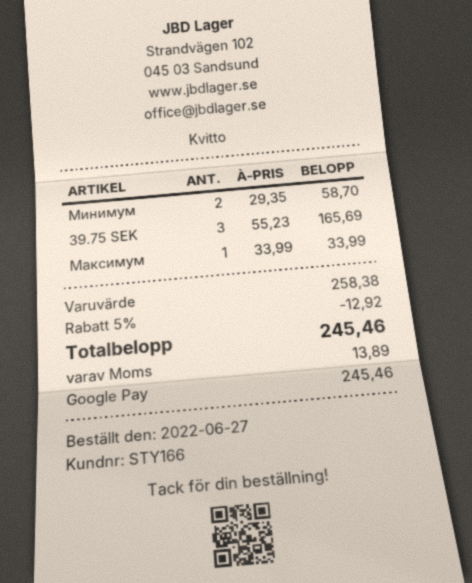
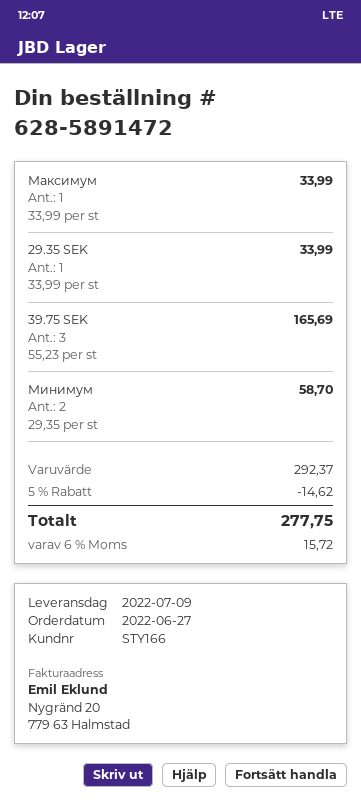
29.35 SEK: none -> 1 x 33.99 = 33.99
subtotal: 258.38 -> 292.37
discount: 5% = 12.92 -> 5% = 14.62
tax: 13.89 -> 15.72
total: 245.46 -> 277.75

